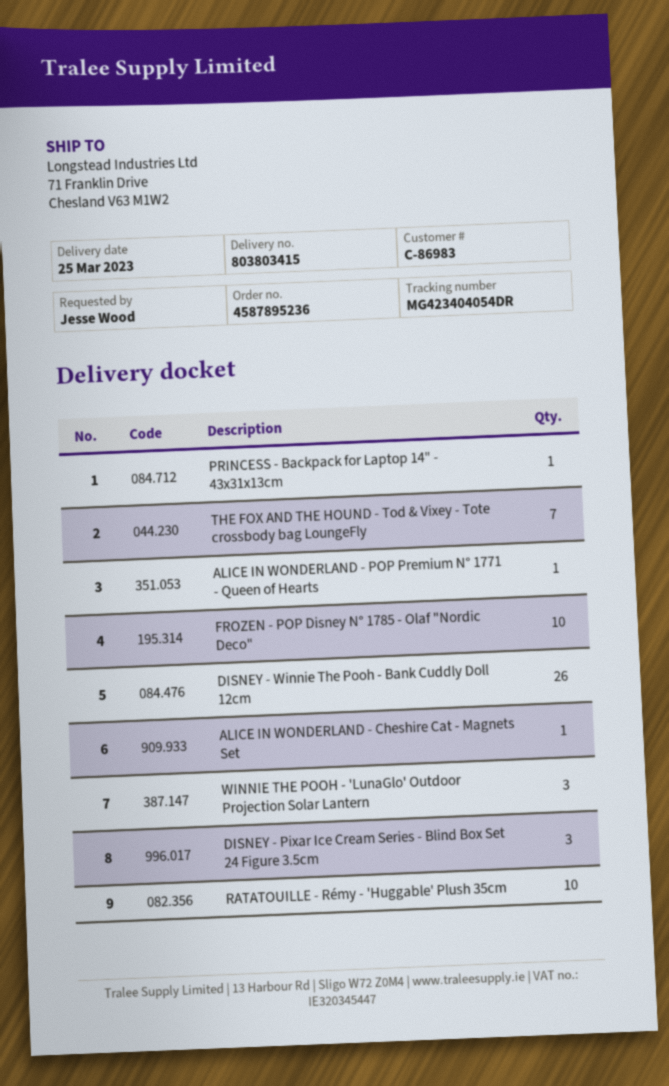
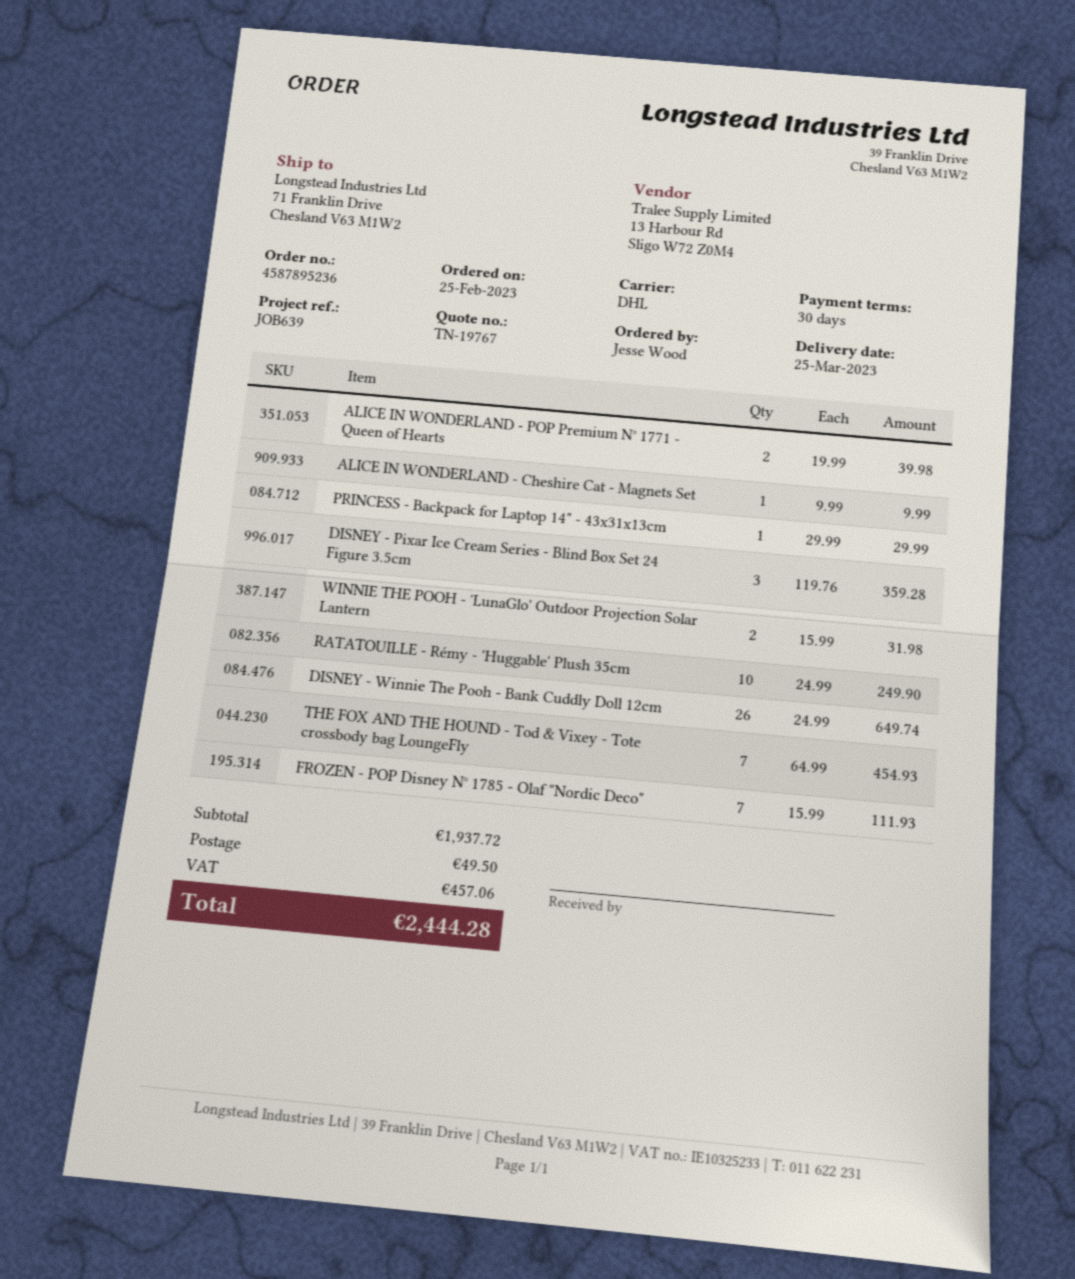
ALICE IN WONDERLAND - POP Premium N° 1771 - Queen of Hearts: 1 -> 2
FROZEN - POP Disney N° 1785 - Olaf "Nordic Deco": 10 -> 7
WINNIE THE POOH - 'LunaGlo' Outdoor Projection Solar Lantern: 3 -> 2

